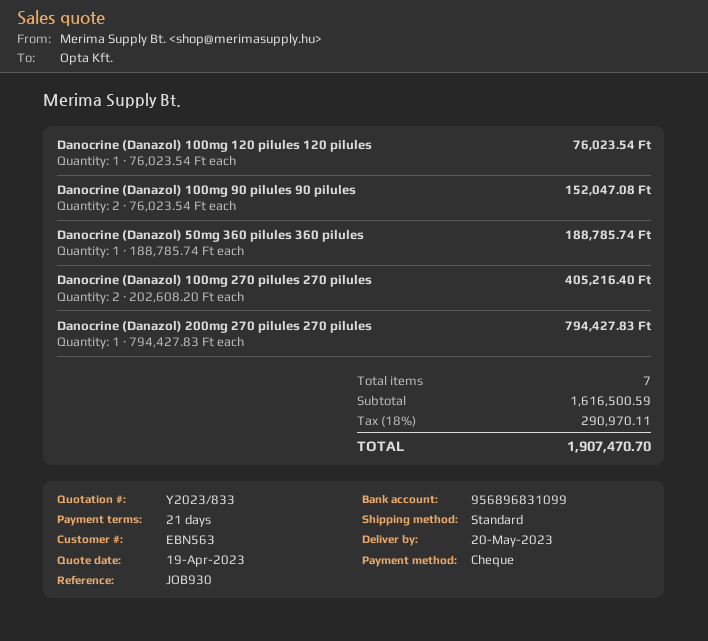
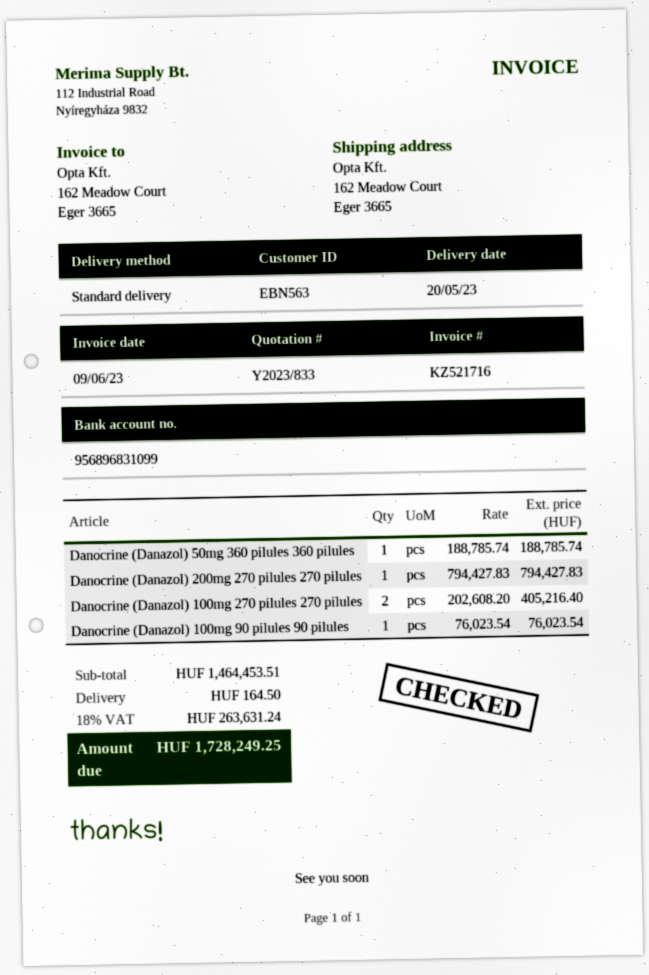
Danocrine (Danazol) 100mg 120 pilules 120 pilules: 1 x 76023.54 = 76023.54 -> none
Danocrine (Danazol) 100mg 90 pilules 90 pilules: 2 x 76023.54 = 152047.08 -> 1 x 76023.54 = 76023.54
subtotal: 1616500.59 -> 1464453.51
shipping: none -> 164.50
tax: 18% = 290970.11 -> 18% = 263631.24
total: 1907470.70 -> 1728249.25

